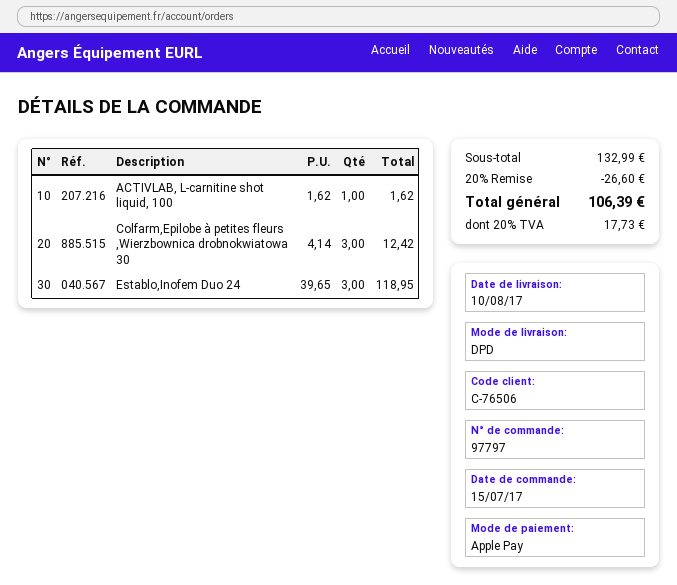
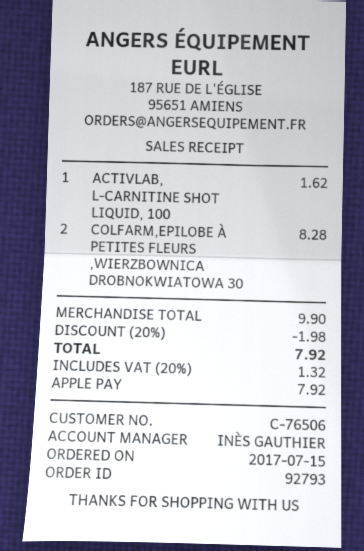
order number: 97797 -> 92793
Colfarm,Epilobe à petites fleurs ,Wierzbownica drobnokwiatowa 30: 3 for 12.42 -> 2 for 8.28
Establo,Inofem Duo 24: 3 for 118.95 -> none
subtotal: 132.99 -> 9.90
discount: 20% = 26.60 -> 20% = 1.98
tax: 20% = 17.73 -> 20% = 1.32
total: 106.39 -> 7.92

